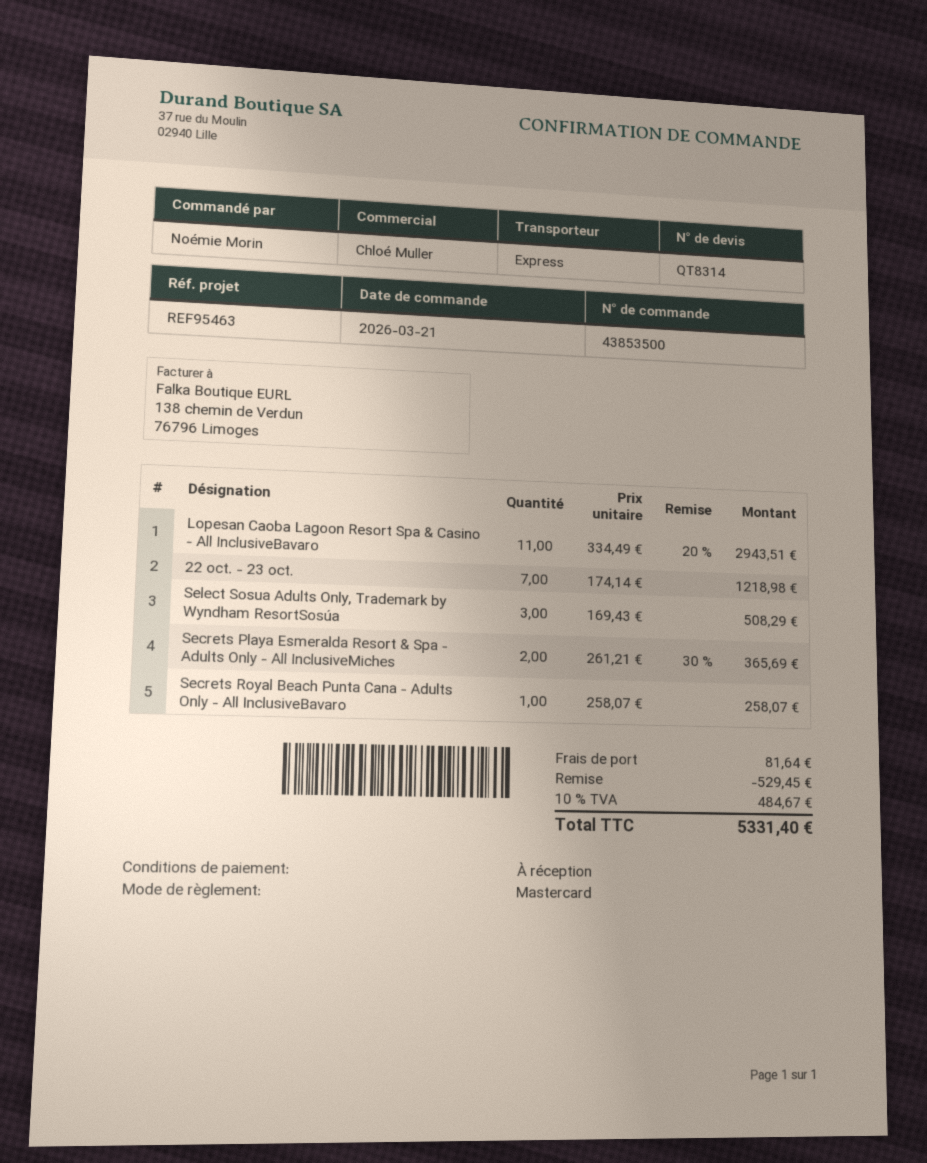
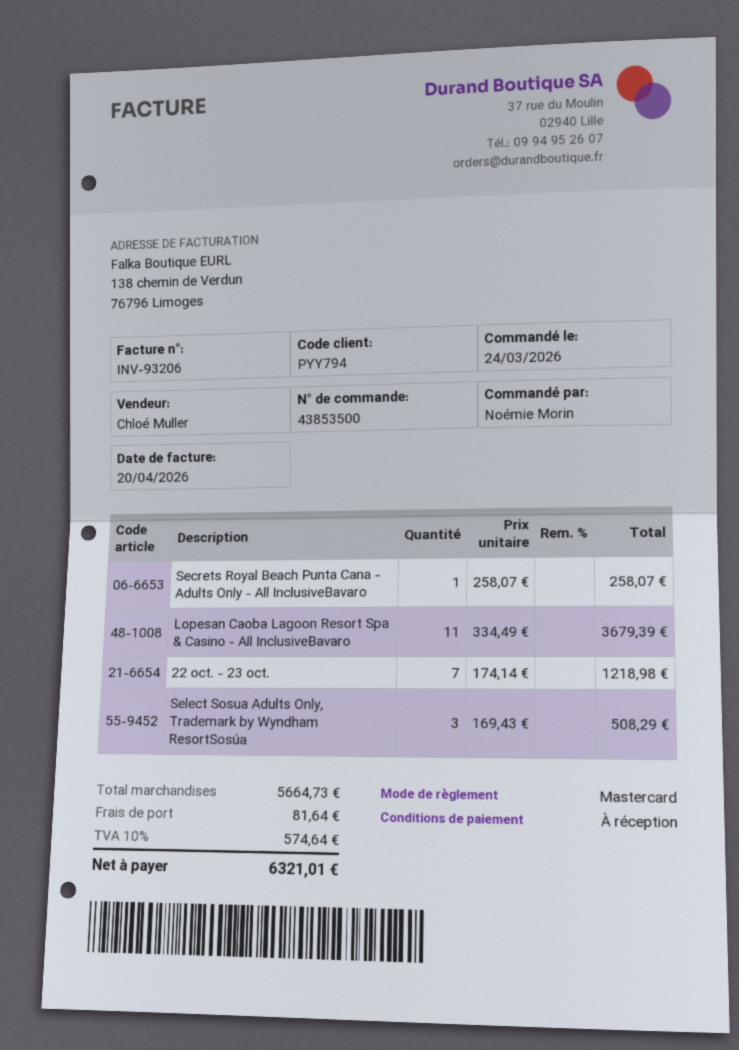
order date: 2026-03-21 -> 2026-03-24
Lopesan Caoba Lagoon Resort Spa & Casino - All InclusiveBavaro: 11 x 334.49 - 20% = 2943.51 -> 11 x 334.49 = 3679.39
Secrets Playa Esmeralda Resort & Spa - Adults Only - All InclusiveMiches: 2 x 261.21 - 30% = 365.69 -> none
discount: 529.45 -> none
tax: 10% = 484.67 -> 10% = 574.64
total: 5331.40 -> 6321.01

